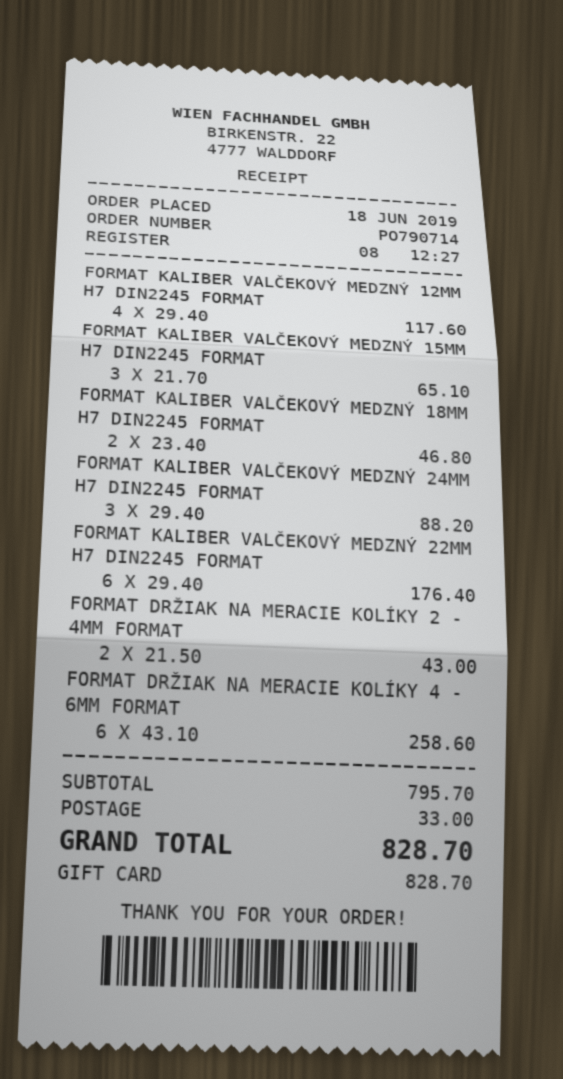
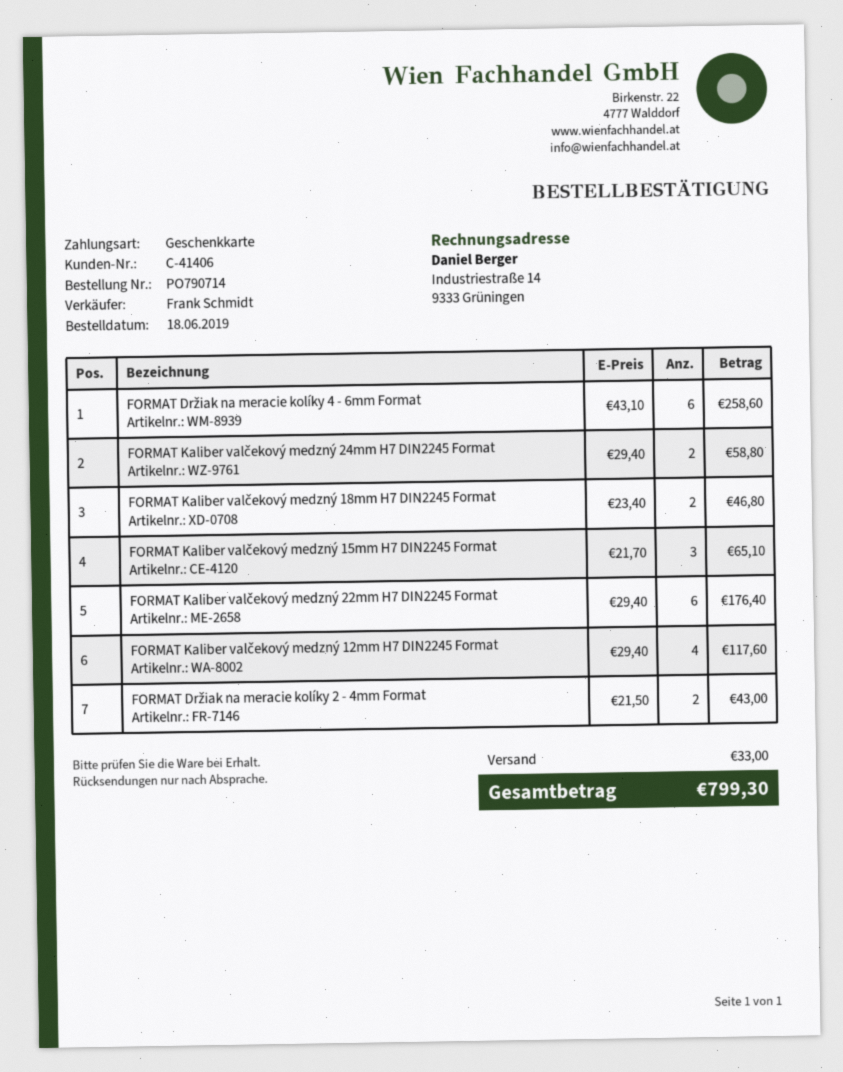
FORMAT KALIBER VALČEKOVÝ MEDZNÝ 24MM H7 DIN2245 FORMAT: 3 x 29.40 = 88.20 -> 2 x 29.40 = 58.80
total: 828.70 -> 799.30

